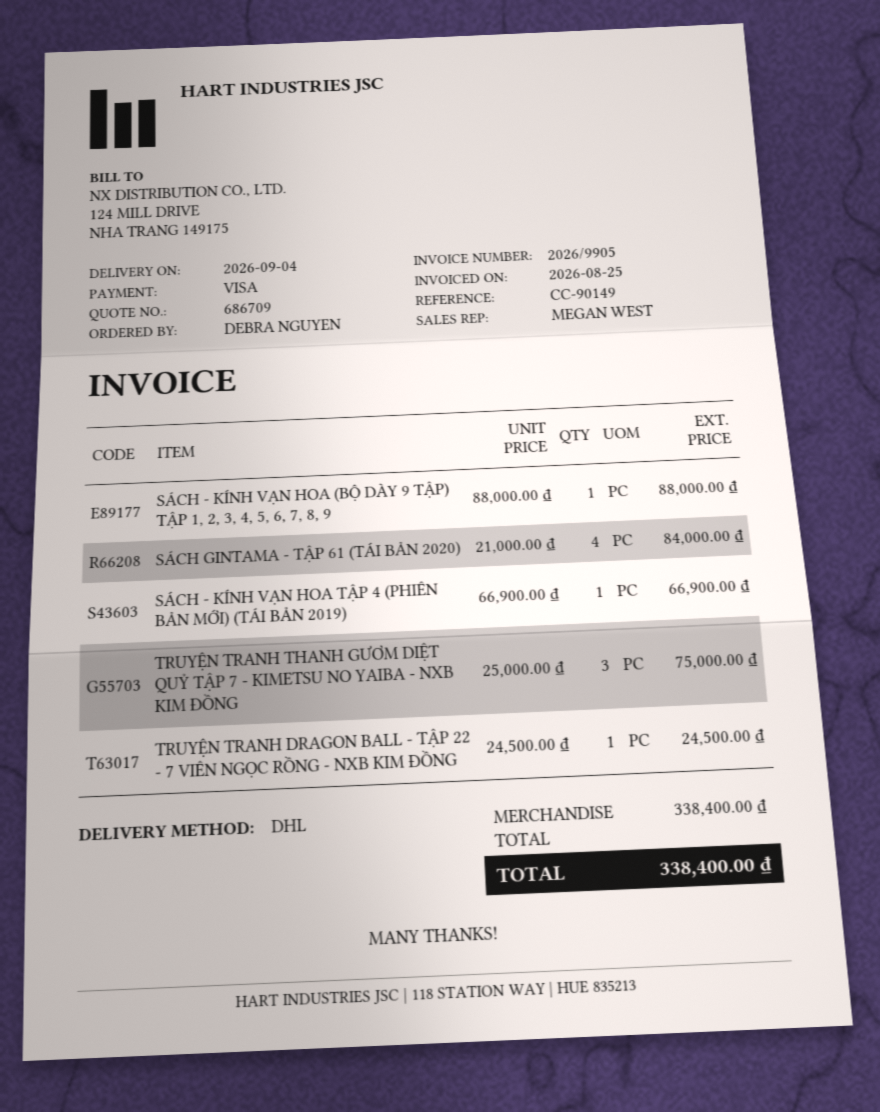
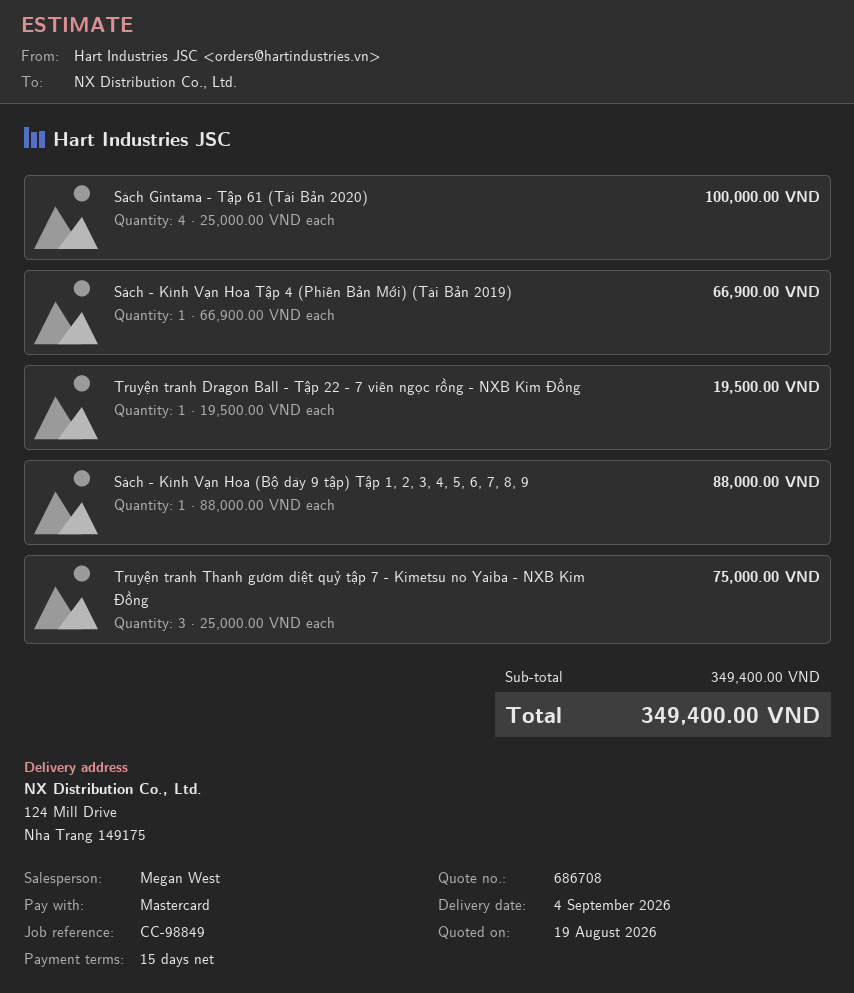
quote number: 686709 -> 686708
reference: CC-90149 -> CC-98849
payment method: Visa -> Mastercard
SÁCH GINTAMA - TẬP 61 (TÁI BẢN 2020): 4 x 21000.00 = 84000.00 -> 4 x 25000.00 = 100000.00
TRUYỆN TRANH DRAGON BALL - TẬP 22 - 7 VIÊN NGỌC RỒNG - NXB KIM ĐỒNG: 1 x 24500.00 = 24500.00 -> 1 x 19500.00 = 19500.00
subtotal: 338400.00 -> 349400.00
total: 338400.00 -> 349400.00

